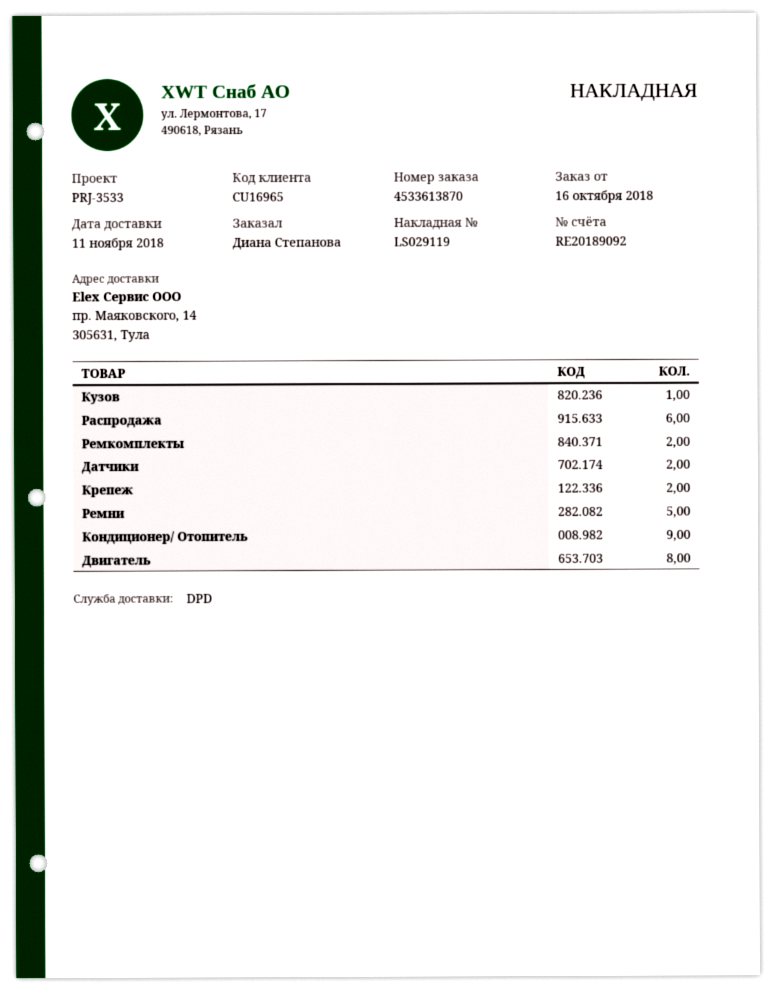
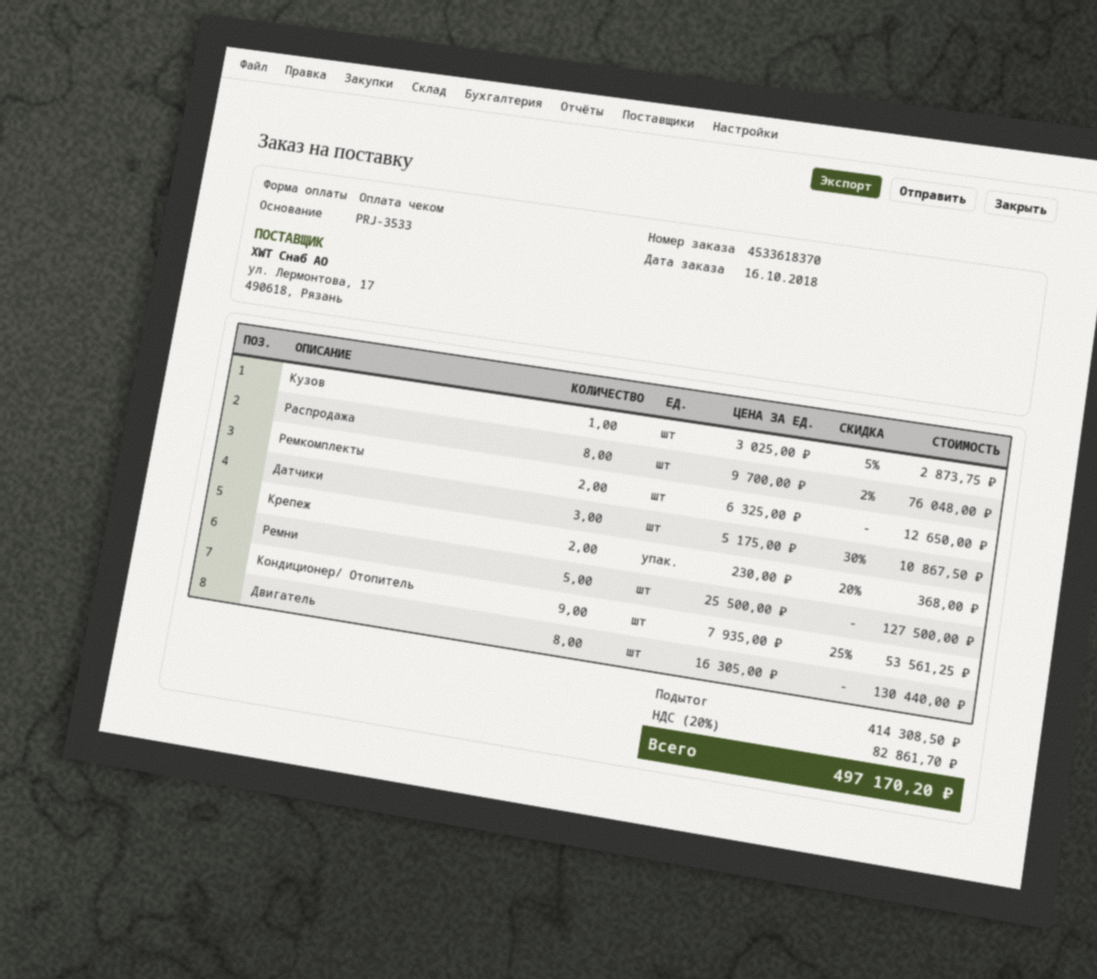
order number: 4533613870 -> 4533618370
Распродажа: 6 -> 8
Датчики: 2 -> 3

